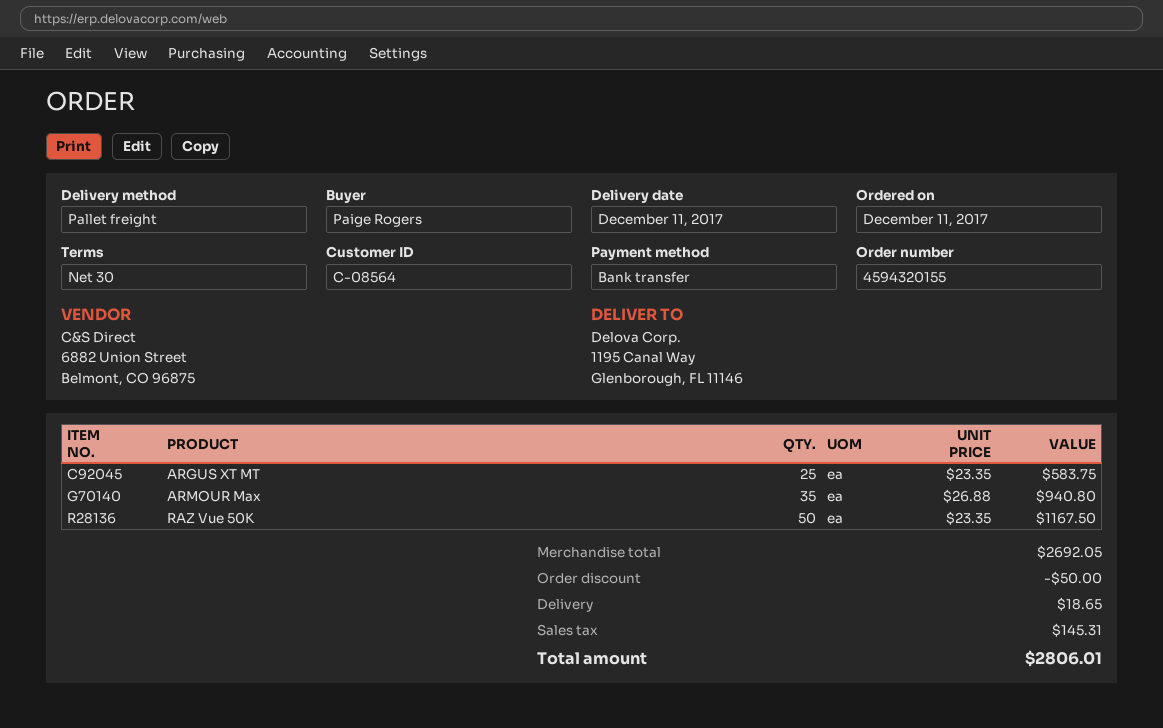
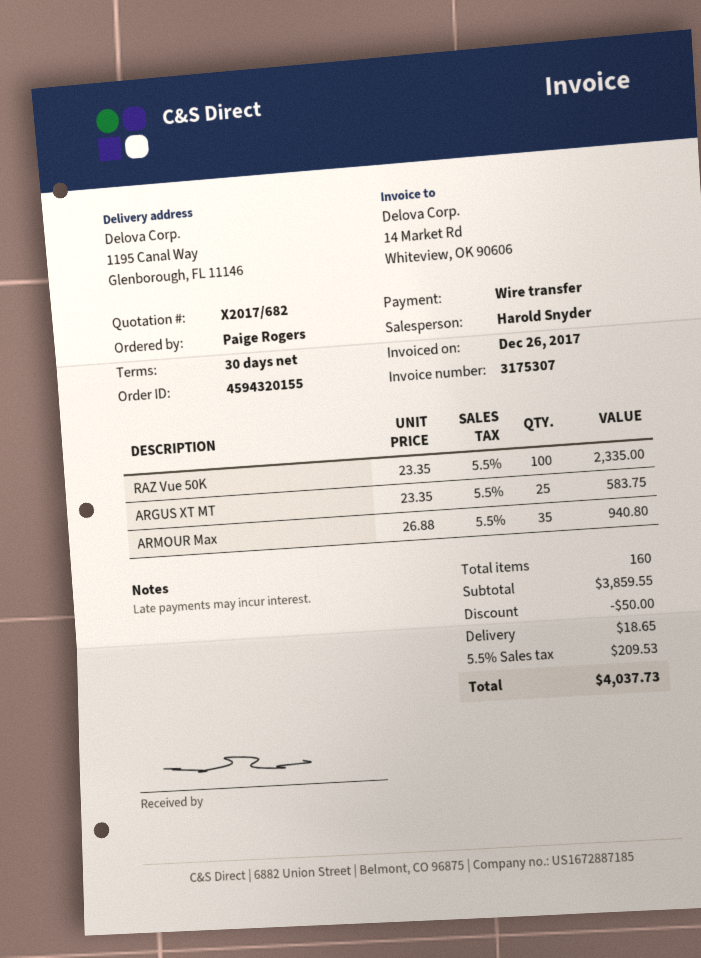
RAZ Vue 50K: 50 x 23.35 = 1167.50 -> 100 x 23.35 = 2335.00
subtotal: 2692.05 -> 3859.55
tax: 145.31 -> 209.53
total: 2806.01 -> 4037.73

